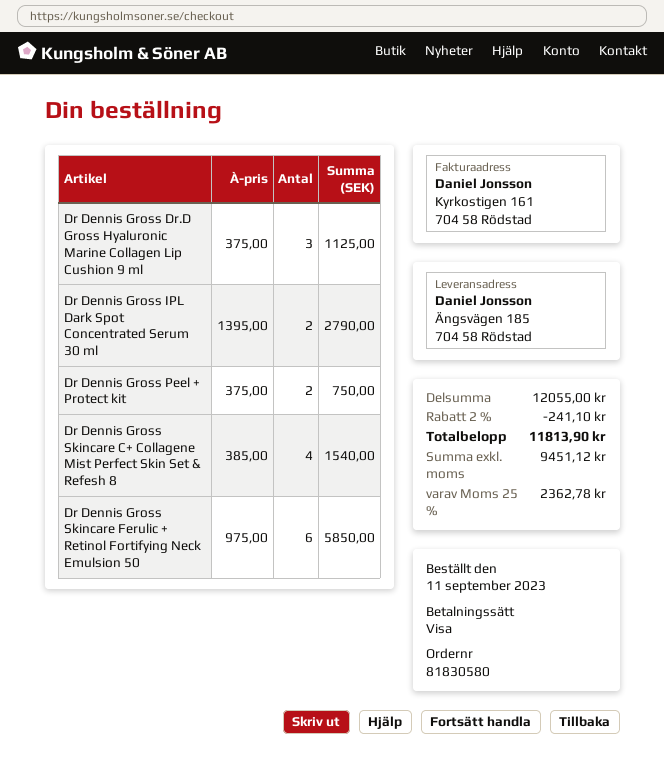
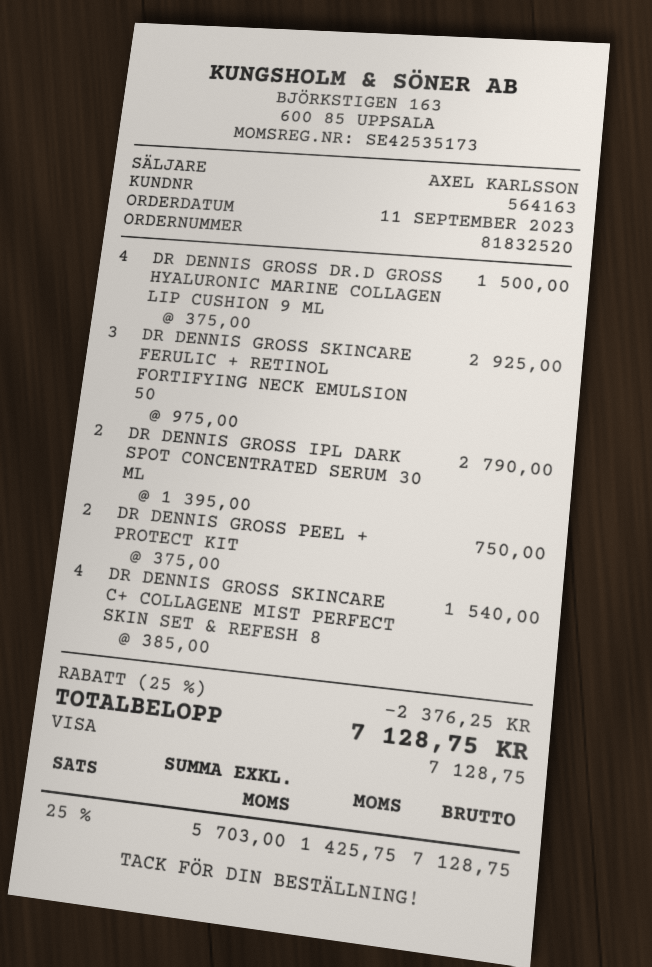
order number: 81830580 -> 81832520
Dr Dennis Gross Dr.D Gross Hyaluronic Marine Collagen Lip Cushion 9 ml: 3 x 375.00 = 1125.00 -> 4 x 375.00 = 1500.00
Dr Dennis Gross Skincare Ferulic + Retinol Fortifying Neck Emulsion 50: 6 x 975.00 = 5850.00 -> 3 x 975.00 = 2925.00
discount: 2% = 241.10 -> 25% = 2376.25
net: 9451.12 -> 5703.00
tax: 25% = 2362.78 -> 25% = 1425.75
total: 11813.90 -> 7128.75

